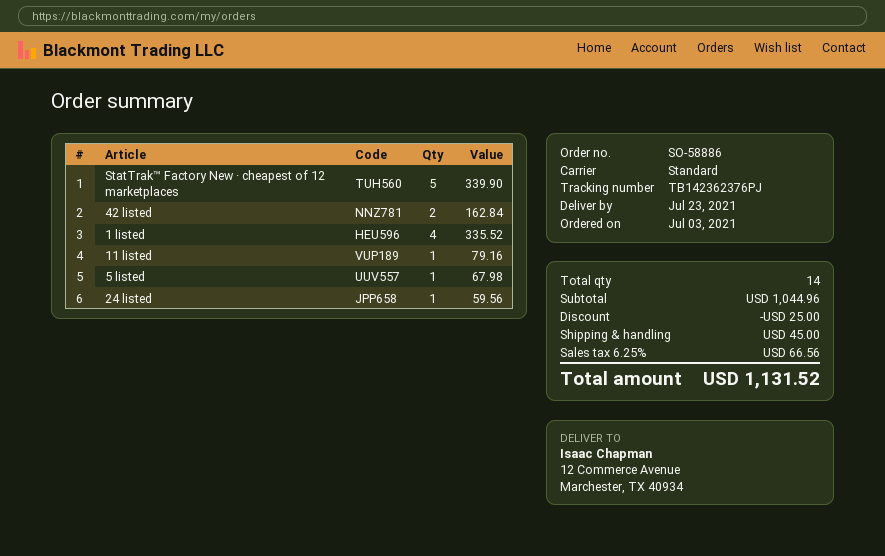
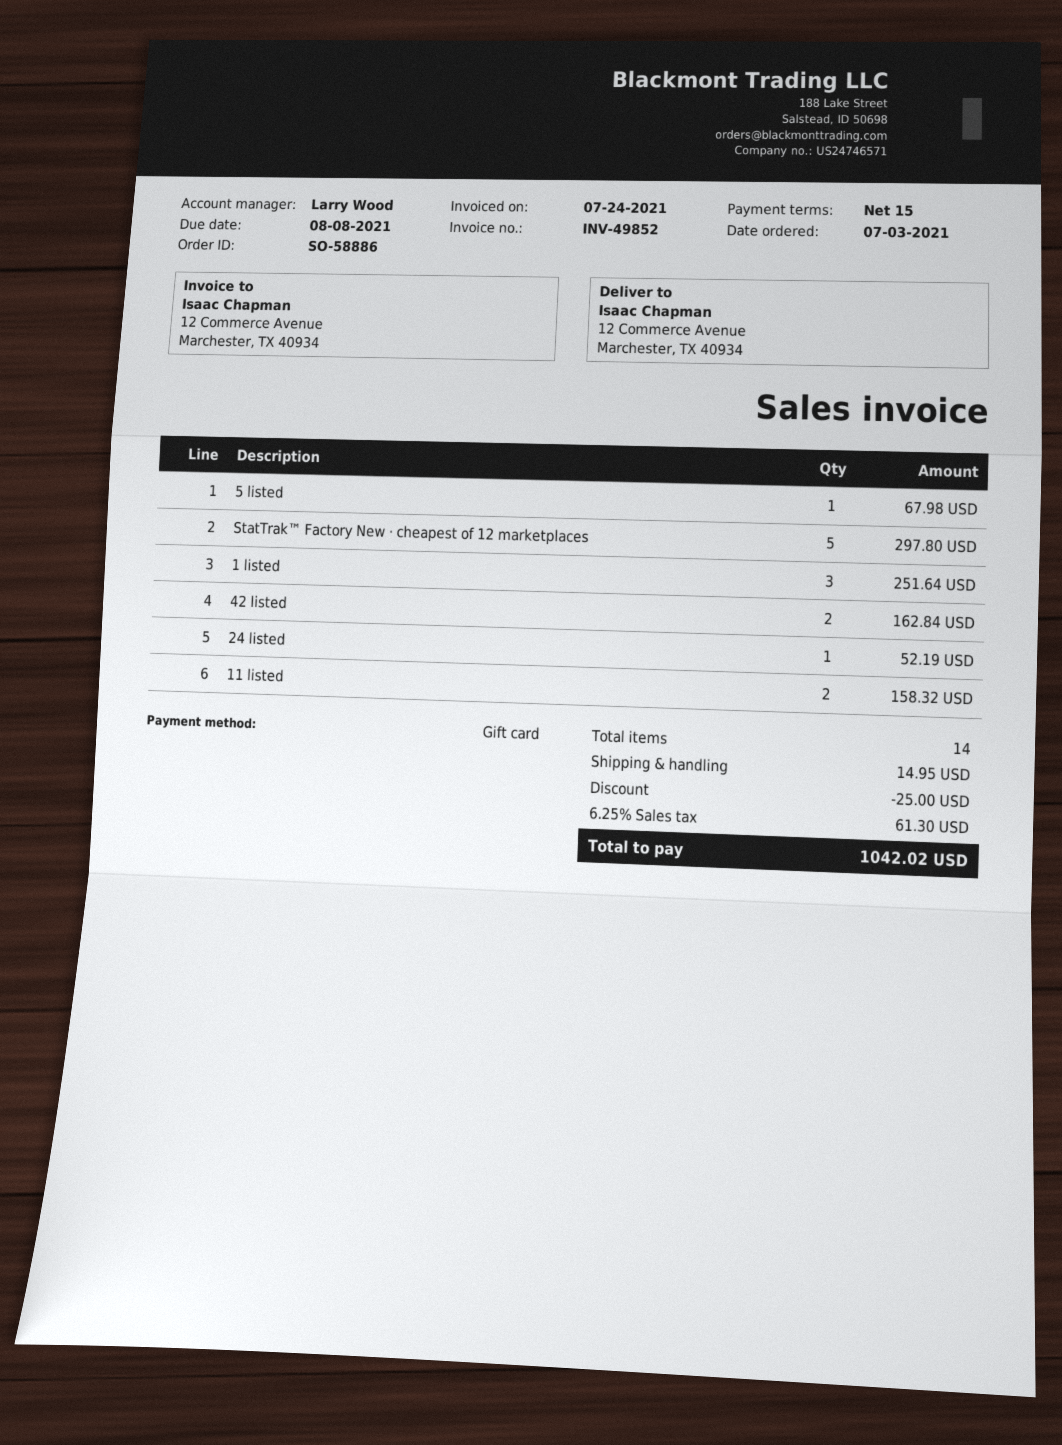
StatTrak™ Factory New · cheapest of 12 marketplaces: 5 for 339.90 -> 5 for 297.80
1 listed: 4 for 335.52 -> 3 for 251.64
11 listed: 1 for 79.16 -> 2 for 158.32
24 listed: 1 for 59.56 -> 1 for 52.19
shipping: 45.00 -> 14.95
tax: 6.25% = 66.56 -> 6.25% = 61.30
total: 1131.52 -> 1042.02

